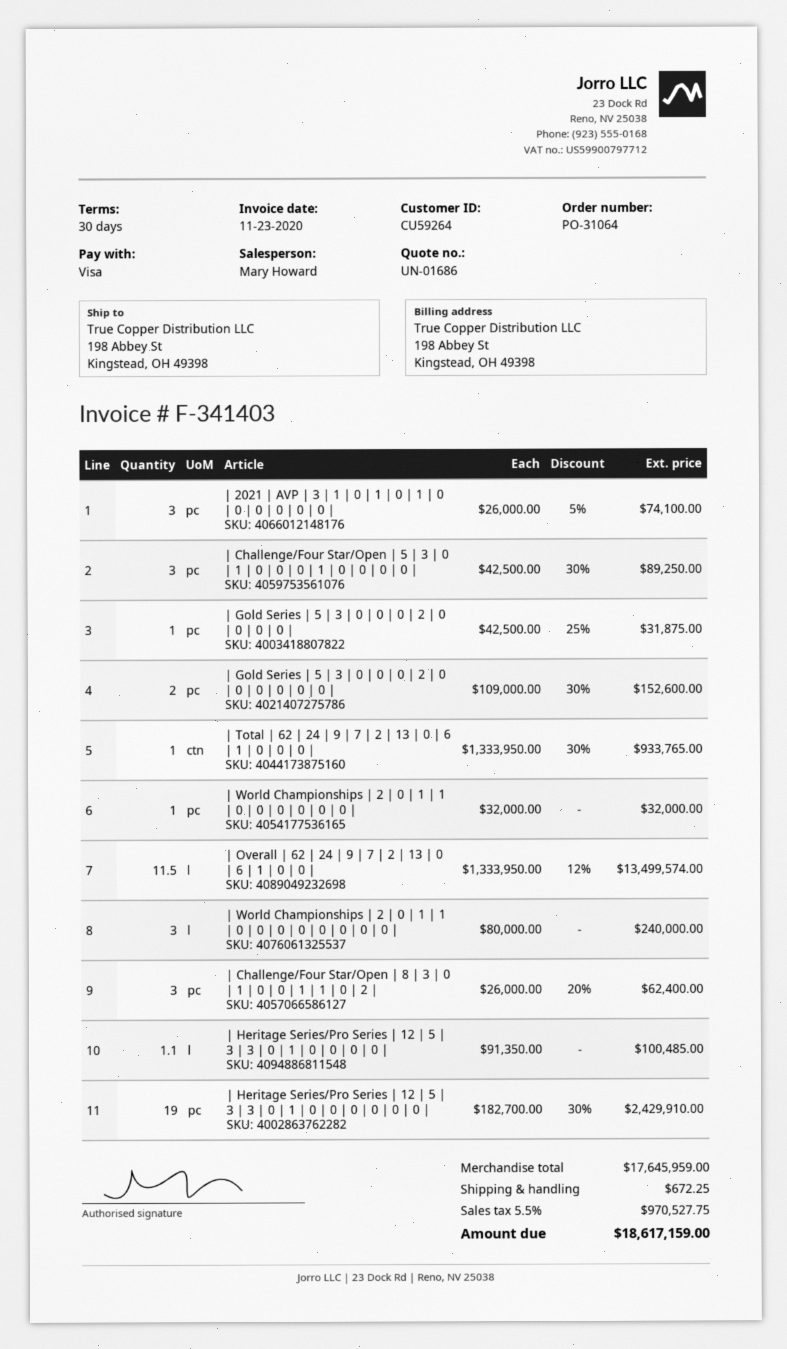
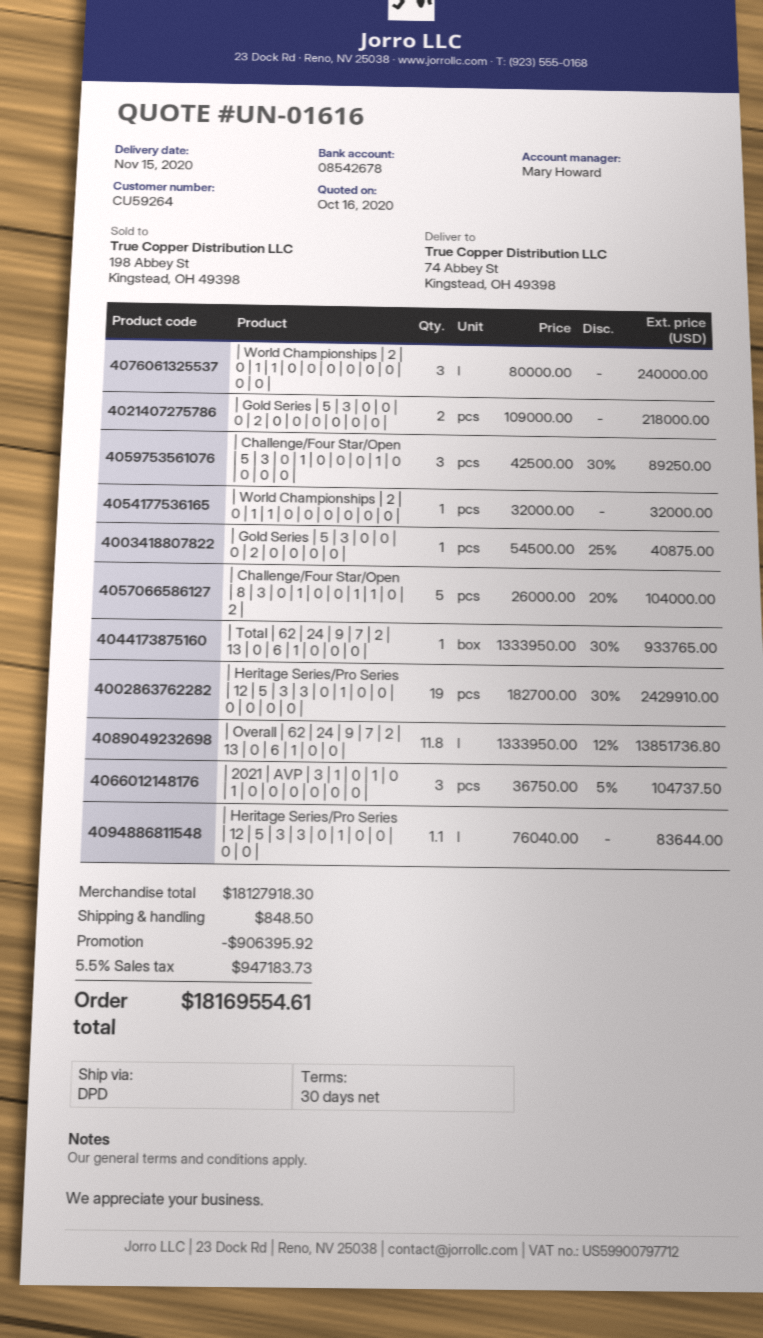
quote number: UN-01686 -> UN-01616
ship to: 198 Abbey St, Kingstead, OH 49398 -> 74 Abbey St, Kingstead, OH 49398
| 2021 | AVP | 3 | 1 | 0 | 1 | 0 | 1 | 0 | 0 | 0 | 0 | 0 | 0 |: 3 x 26000.00 - 5% = 74100.00 -> 3 x 36750.00 - 5% = 104737.50
| Gold Series | 5 | 3 | 0 | 0 | 0 | 2 | 0 | 0 | 0 | 0 |: 1 x 42500.00 - 25% = 31875.00 -> 1 x 54500.00 - 25% = 40875.00
| Gold Series | 5 | 3 | 0 | 0 | 0 | 2 | 0 | 0 | 0 | 0 | 0 | 0 |: 2 x 109000.00 - 30% = 152600.00 -> 2 x 109000.00 = 218000.00
| Overall | 62 | 24 | 9 | 7 | 2 | 13 | 0 | 6 | 1 | 0 | 0 |: 11.5 x 1333950.00 - 12% = 13499574.00 -> 11.8 x 1333950.00 - 12% = 13851736.80
| Challenge/Four Star/Open | 8 | 3 | 0 | 1 | 0 | 0 | 1 | 1 | 0 | 2 |: 3 x 26000.00 - 20% = 62400.00 -> 5 x 26000.00 - 20% = 104000.00
| Heritage Series/Pro Series | 12 | 5 | 3 | 3 | 0 | 1 | 0 | 0 | 0 | 0 |: 1.1 x 91350.00 = 100485.00 -> 1.1 x 76040.00 = 83644.00
subtotal: 17645959.00 -> 18127918.30
discount: none -> 906395.92
shipping: 672.25 -> 848.50
tax: 5.5% = 970527.75 -> 5.5% = 947183.73
total: 18617159.00 -> 18169554.61

